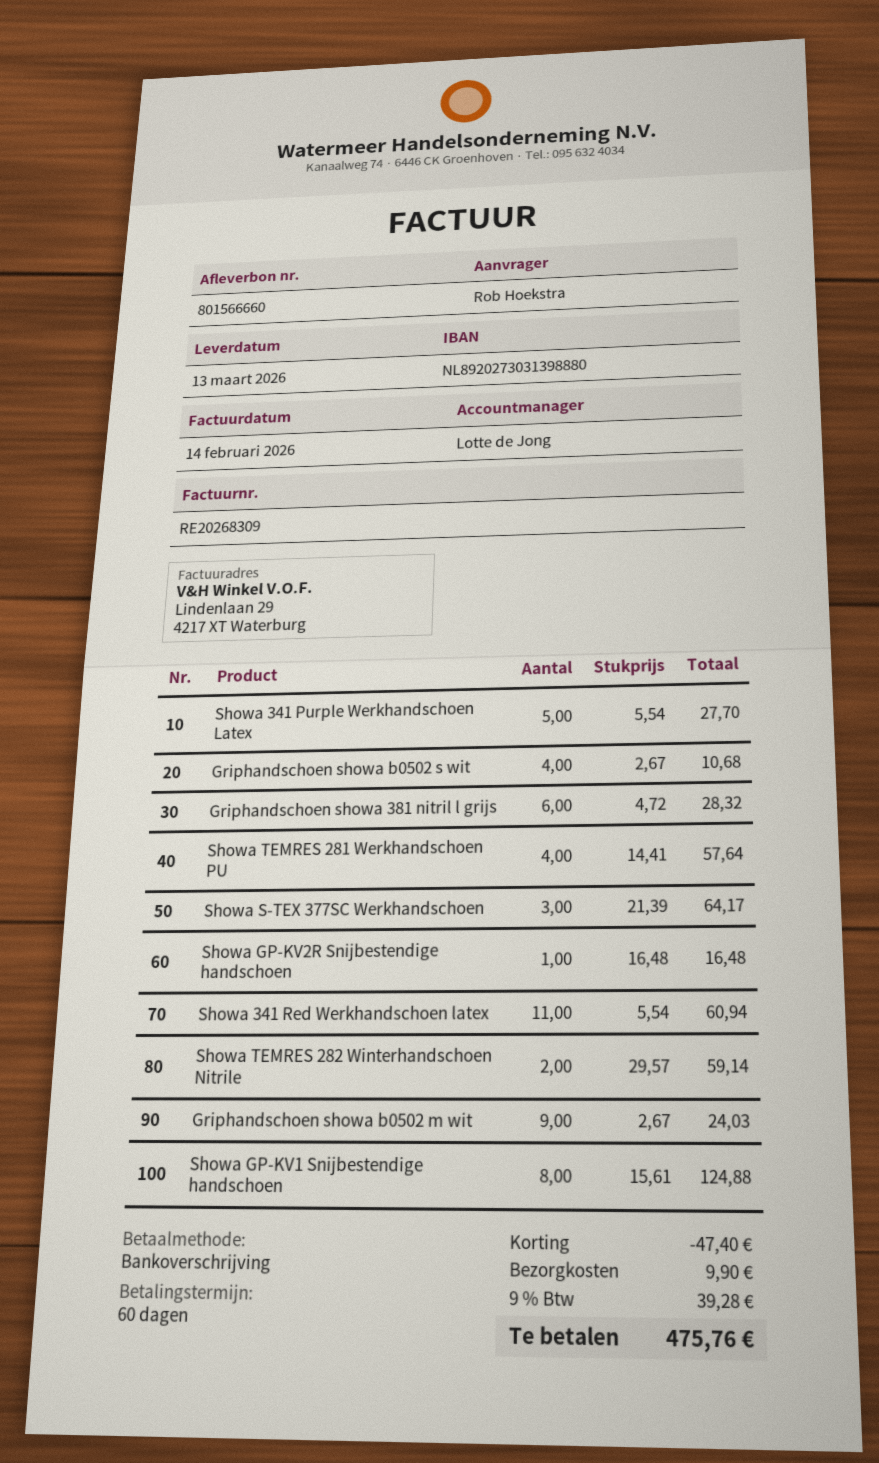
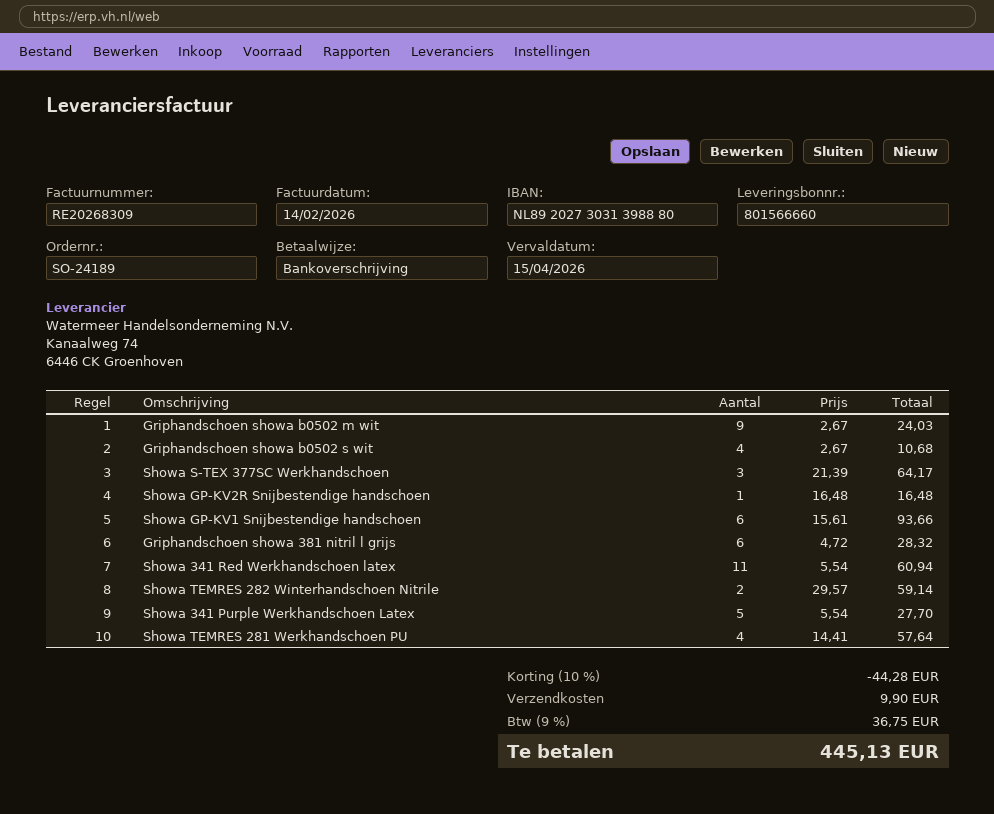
Showa GP-KV1 Snijbestendige handschoen: 8 x 15.61 = 124.88 -> 6 x 15.61 = 93.66
discount: 47.40 -> 44.28
tax: 9% = 39.28 -> 9% = 36.75
total: 475.76 -> 445.13

